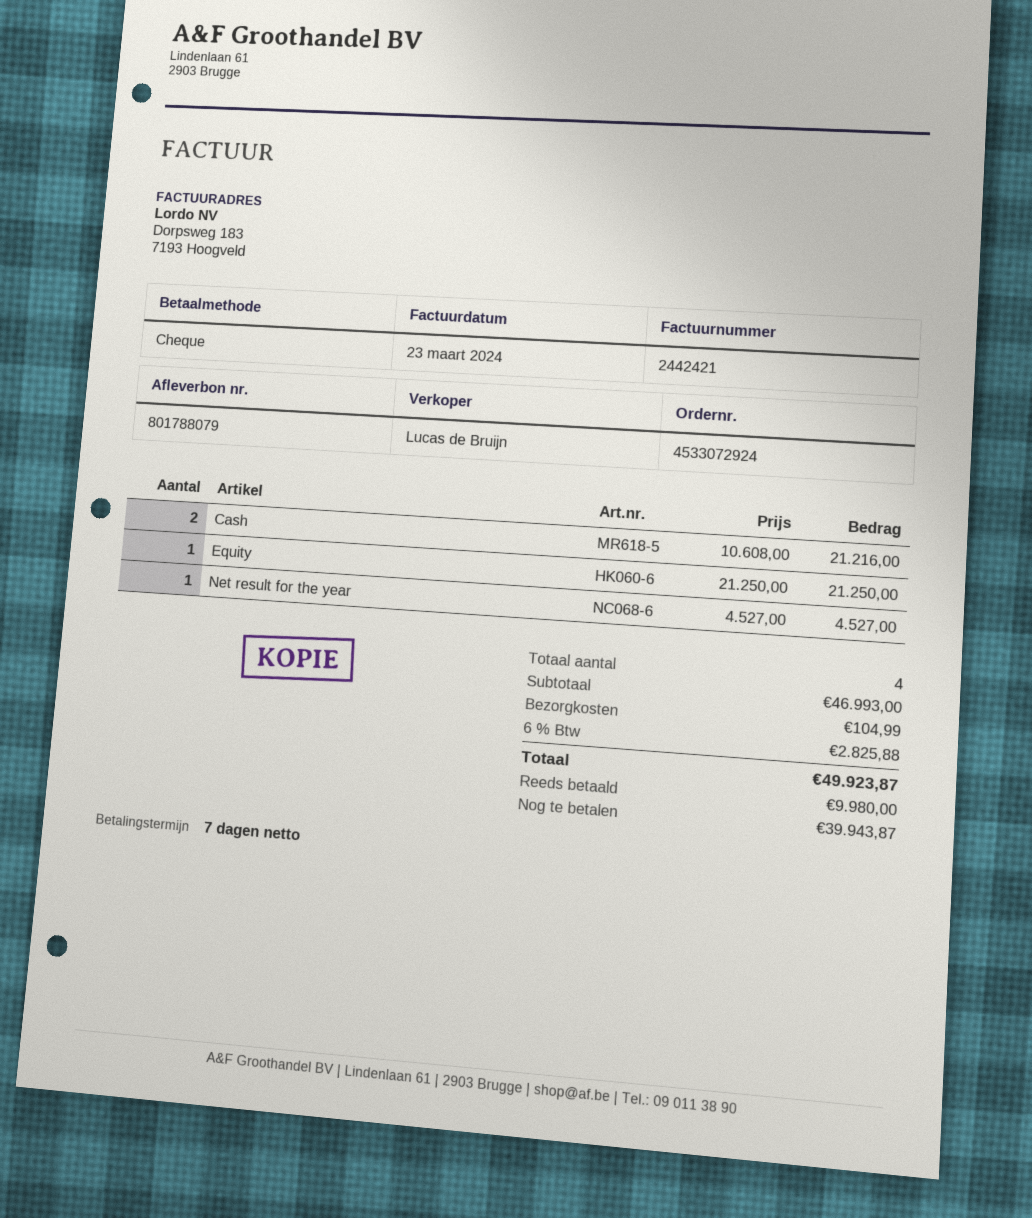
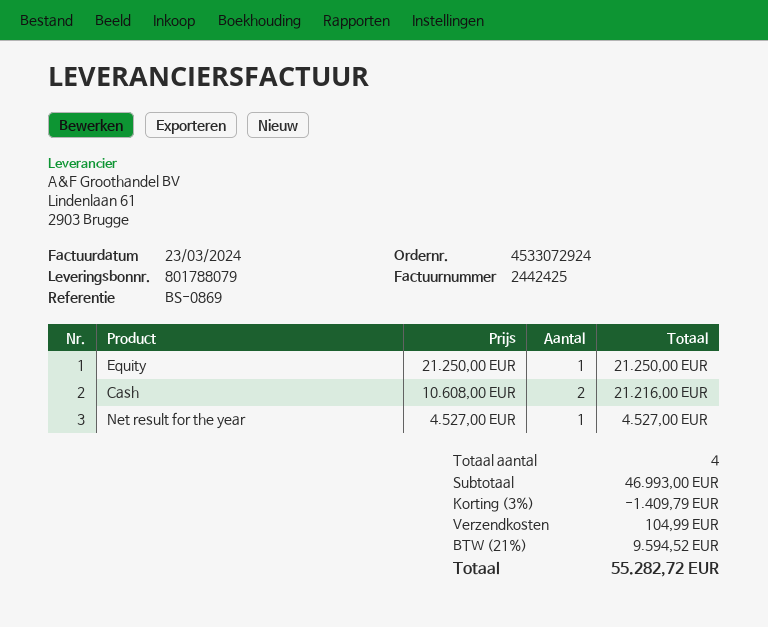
invoice number: 2442421 -> 2442425
discount: none -> 3% = 1409.79
tax: 6% = 2825.88 -> 21% = 9594.52
total: 49923.87 -> 55282.72

